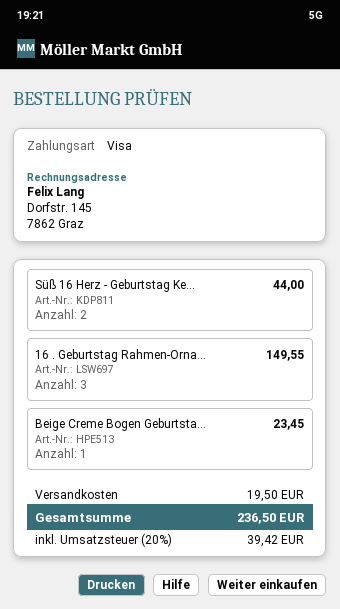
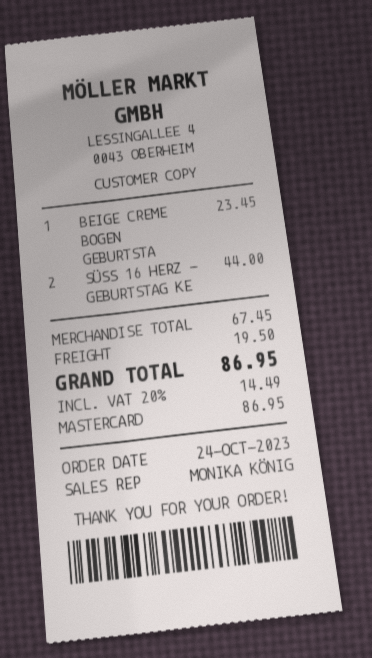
payment method: Visa -> Mastercard
16 . Geburtstag Rahmen-Orna...: 3 for 149.55 -> none
tax: 20% = 39.42 -> 20% = 14.49
total: 236.50 -> 86.95

